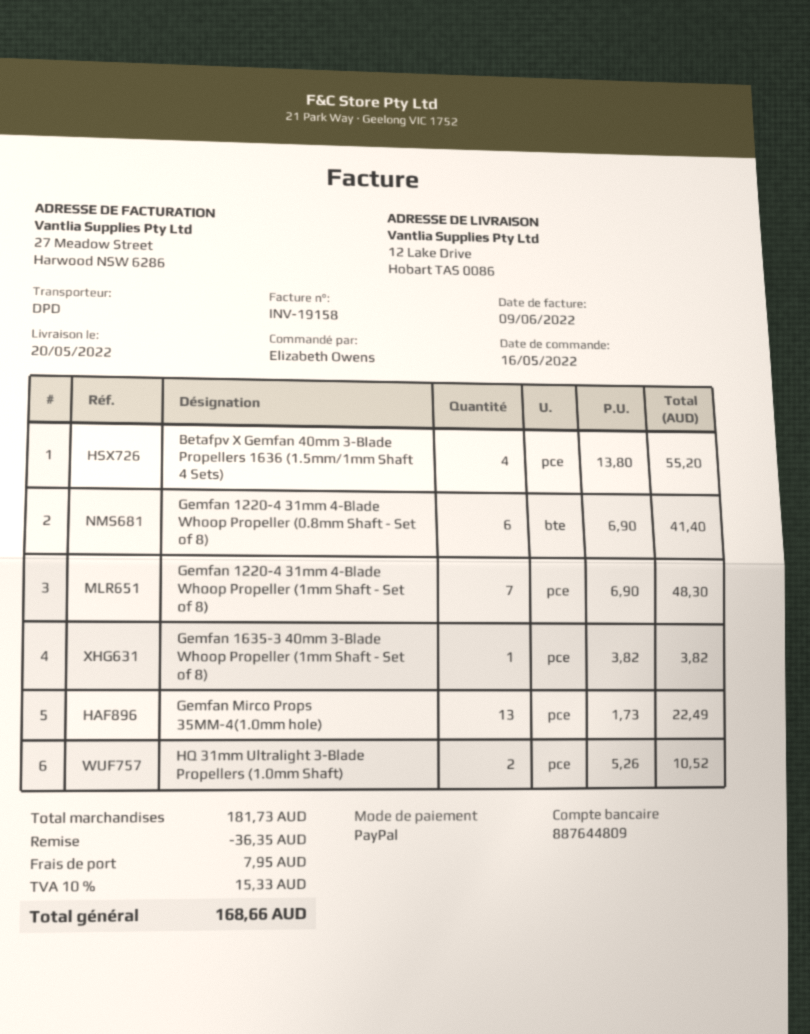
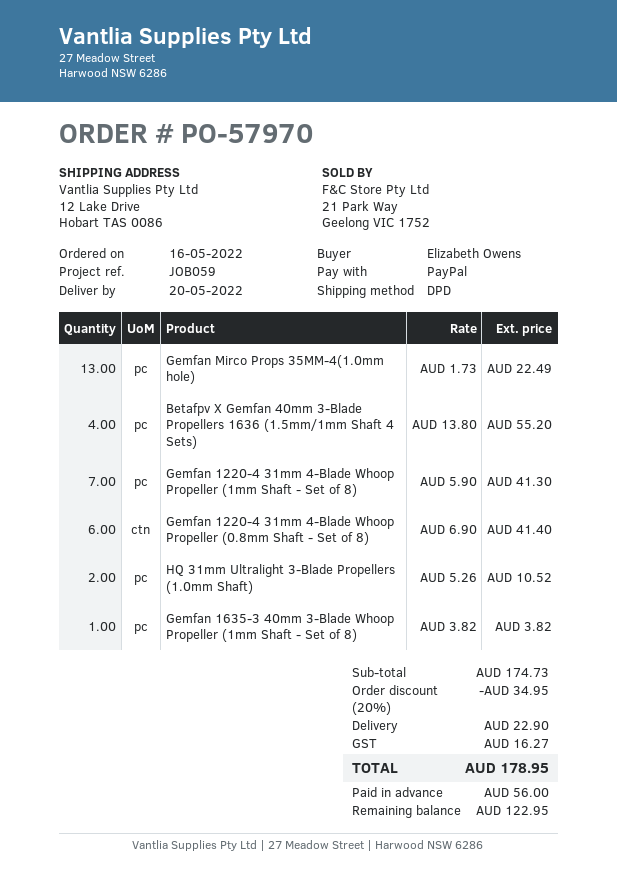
Gemfan 1220-4 31mm 4-Blade Whoop Propeller (1mm Shaft - Set of 8): 7 x 6.90 = 48.30 -> 7 x 5.90 = 41.30
subtotal: 181.73 -> 174.73
discount: 36.35 -> 34.95
shipping: 7.95 -> 22.90
tax: 15.33 -> 16.27
total: 168.66 -> 178.95

